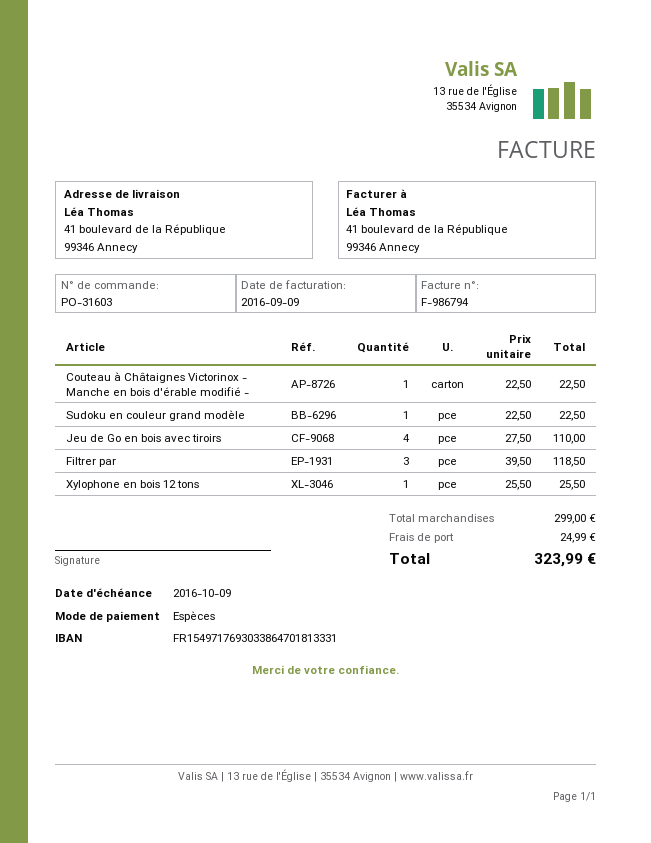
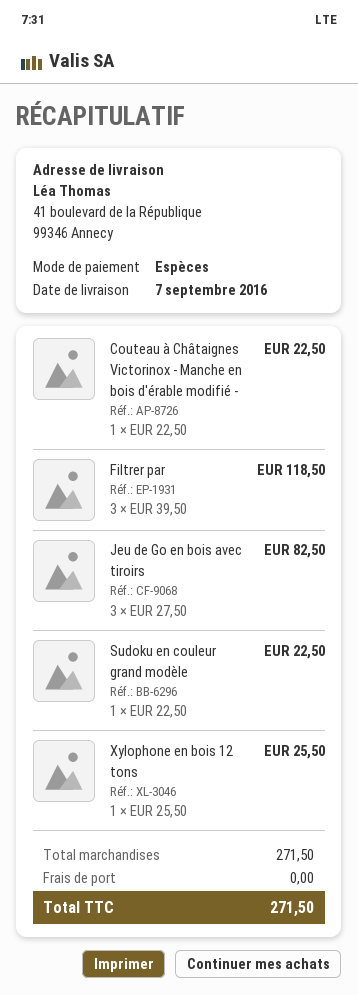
Jeu de Go en bois avec tiroirs: 4 x 27.50 = 110.00 -> 3 x 27.50 = 82.50
subtotal: 299.00 -> 271.50
shipping: 24.99 -> 0.00
total: 323.99 -> 271.50

